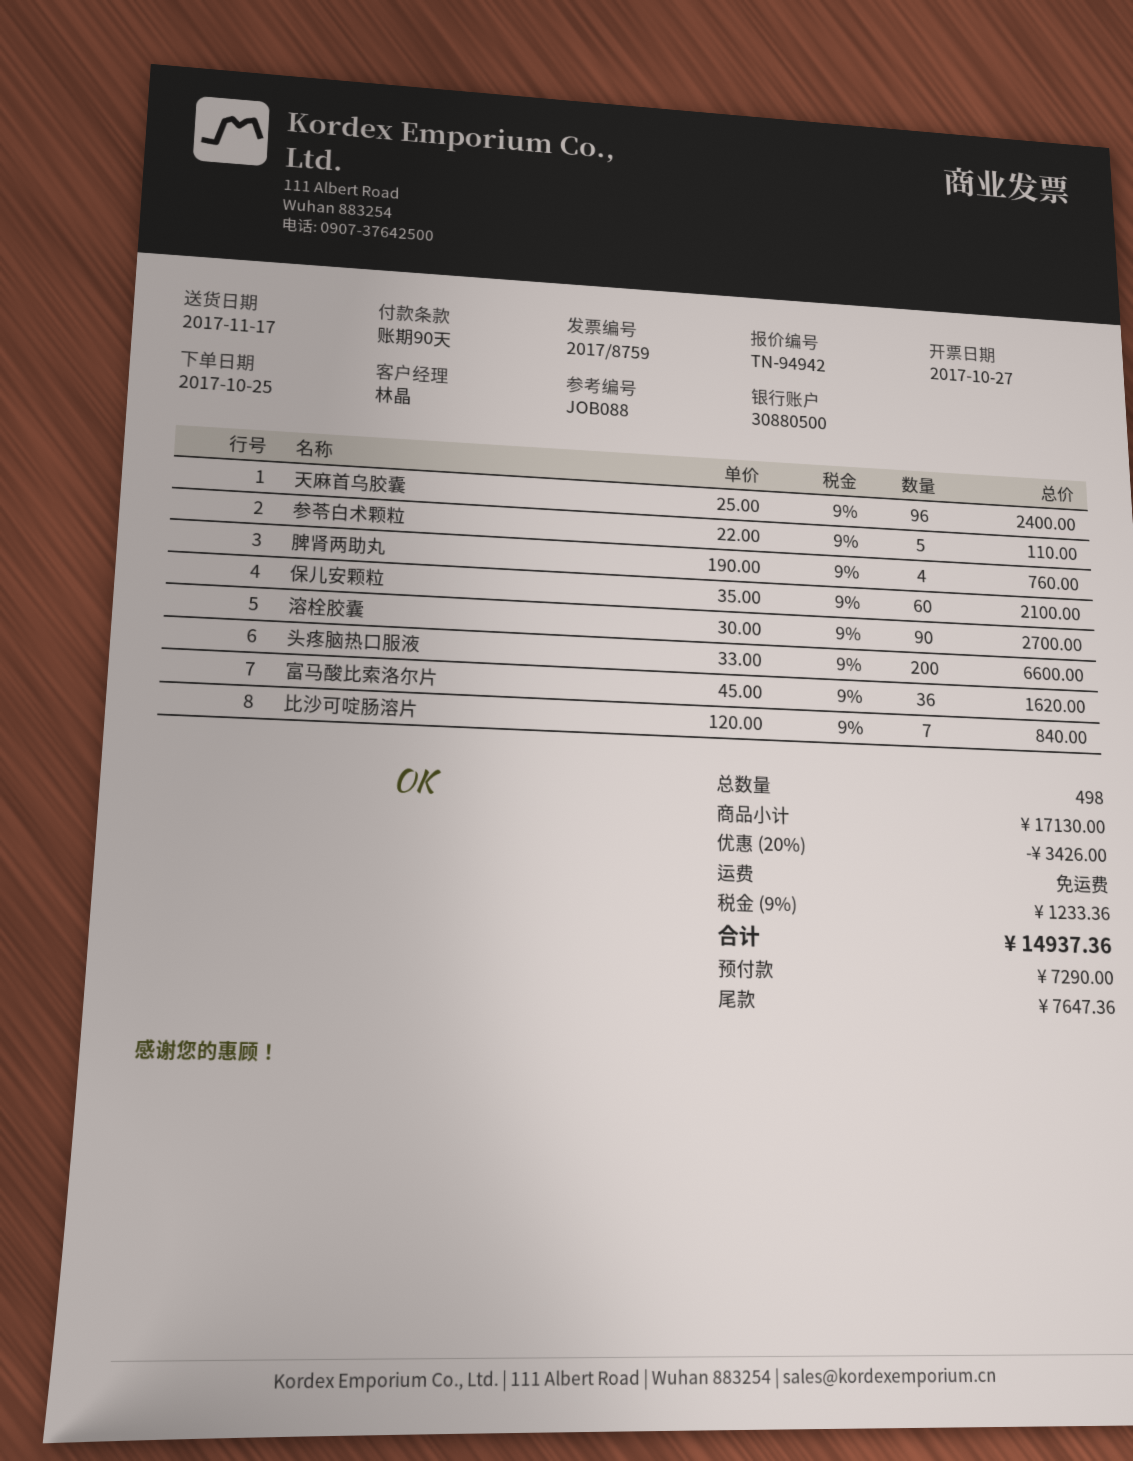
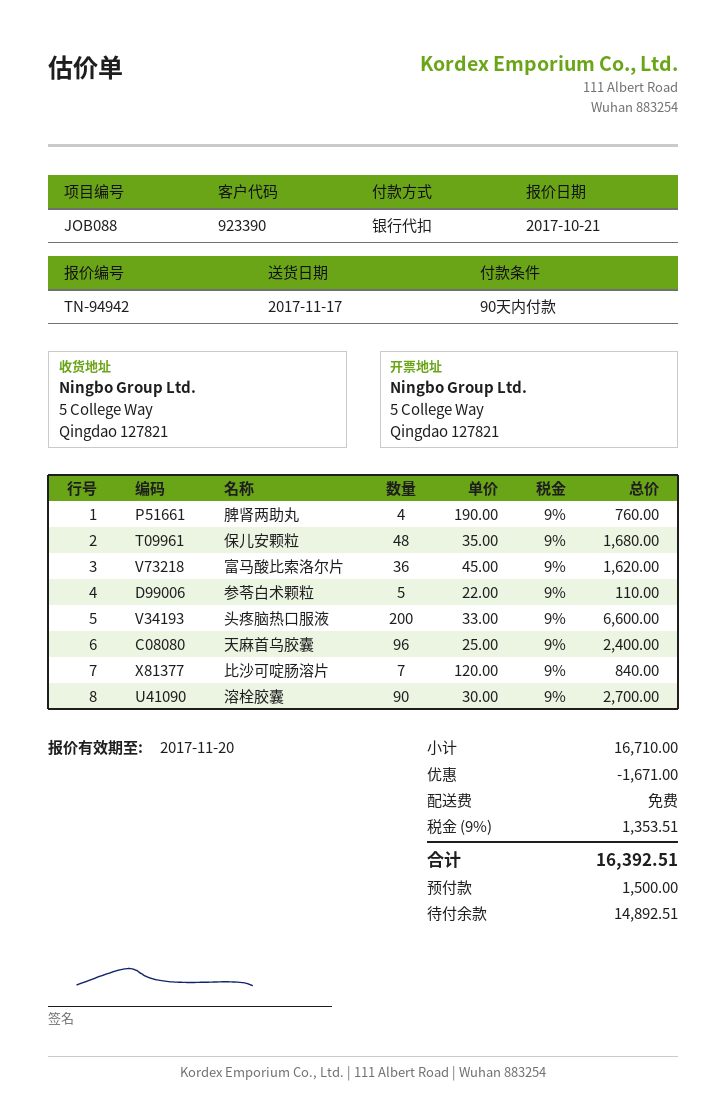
保儿安颗粒: 60 x 35.00 = 2100.00 -> 48 x 35.00 = 1680.00
subtotal: 17130.00 -> 16710.00
discount: 3426.00 -> 1671.00
tax: 9% = 1233.36 -> 9% = 1353.51
total: 14937.36 -> 16392.51
deposit: 7290.00 -> 1500.00
balance: 7647.36 -> 14892.51

